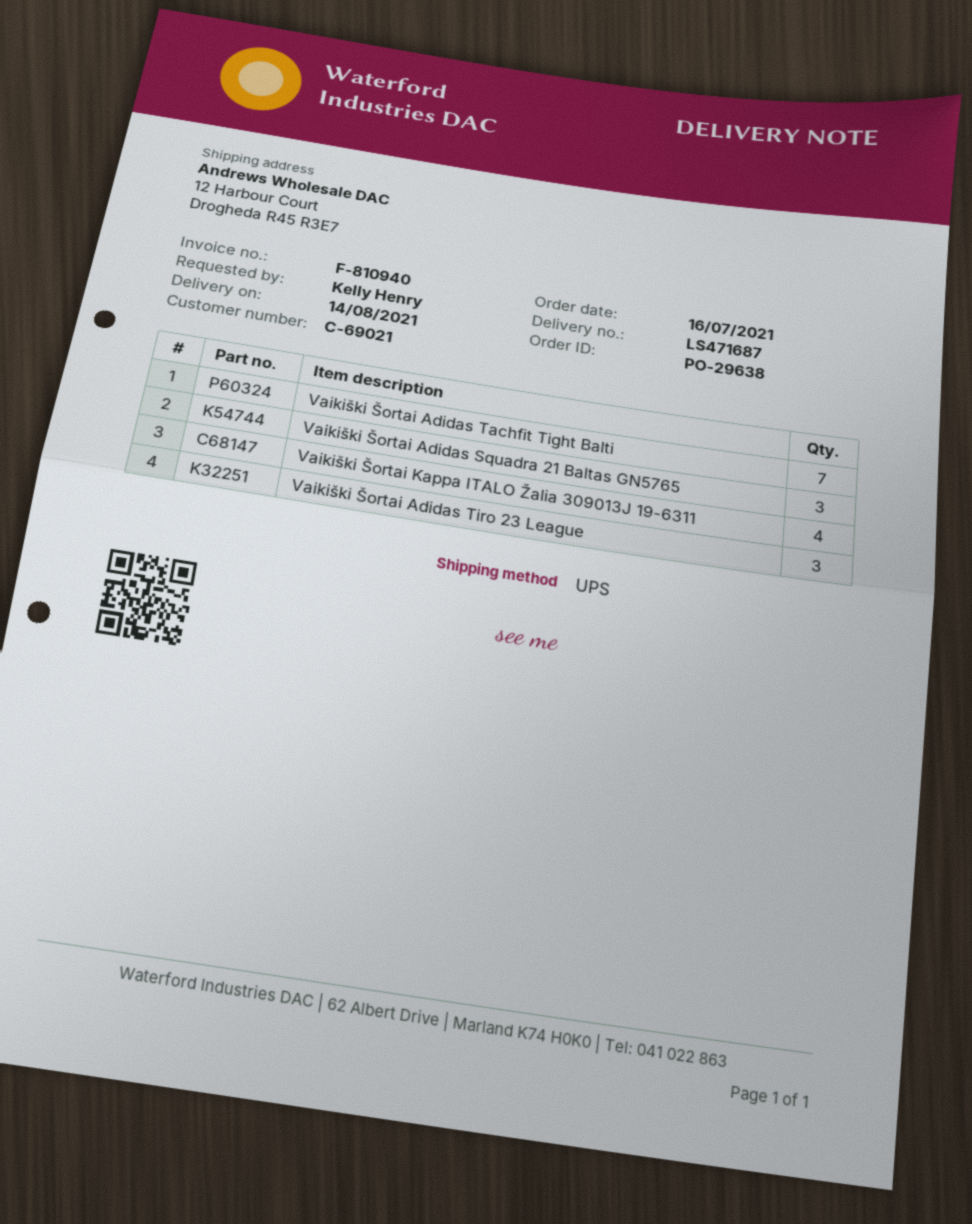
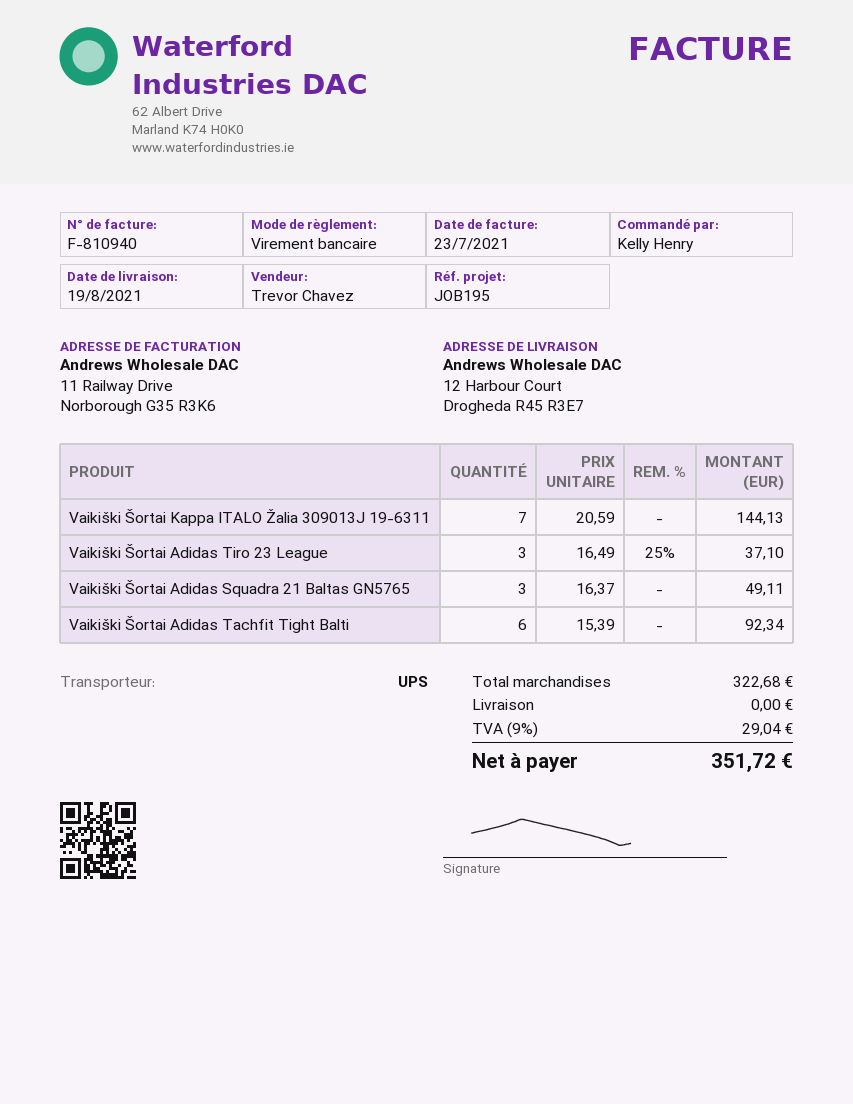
delivery date: 2021-08-14 -> 2021-08-19
Vaikiški Šortai Adidas Tachfit Tight Balti: 7 -> 6
Vaikiški Šortai Kappa ITALO Žalia 309013J 19-6311: 4 -> 7

